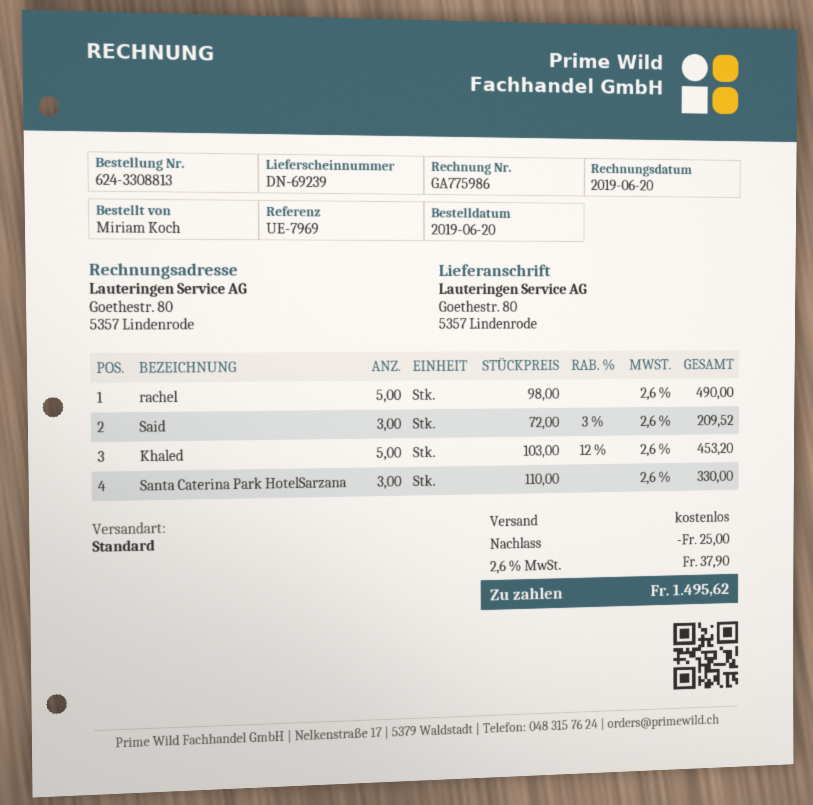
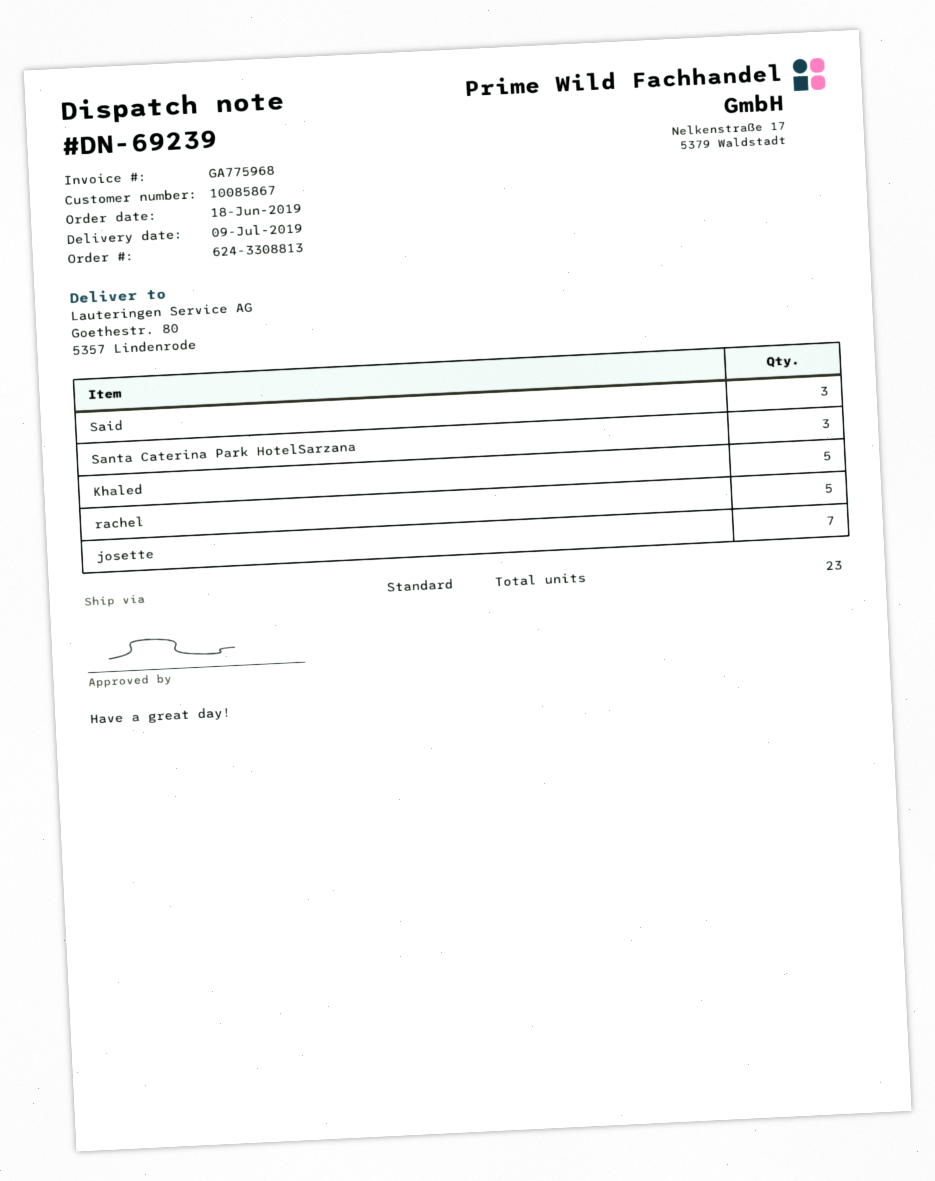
order date: 2019-06-20 -> 2019-06-18
invoice number: GA775986 -> GA775968
josette: none -> 7

